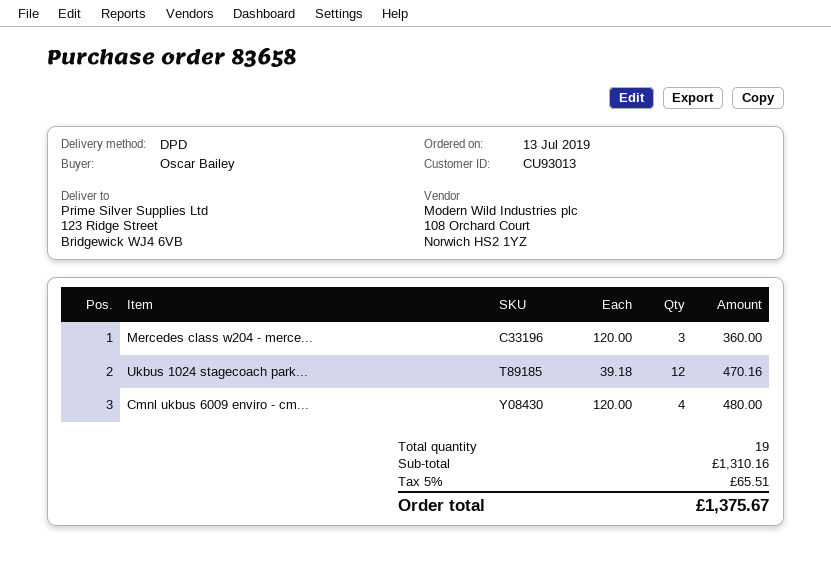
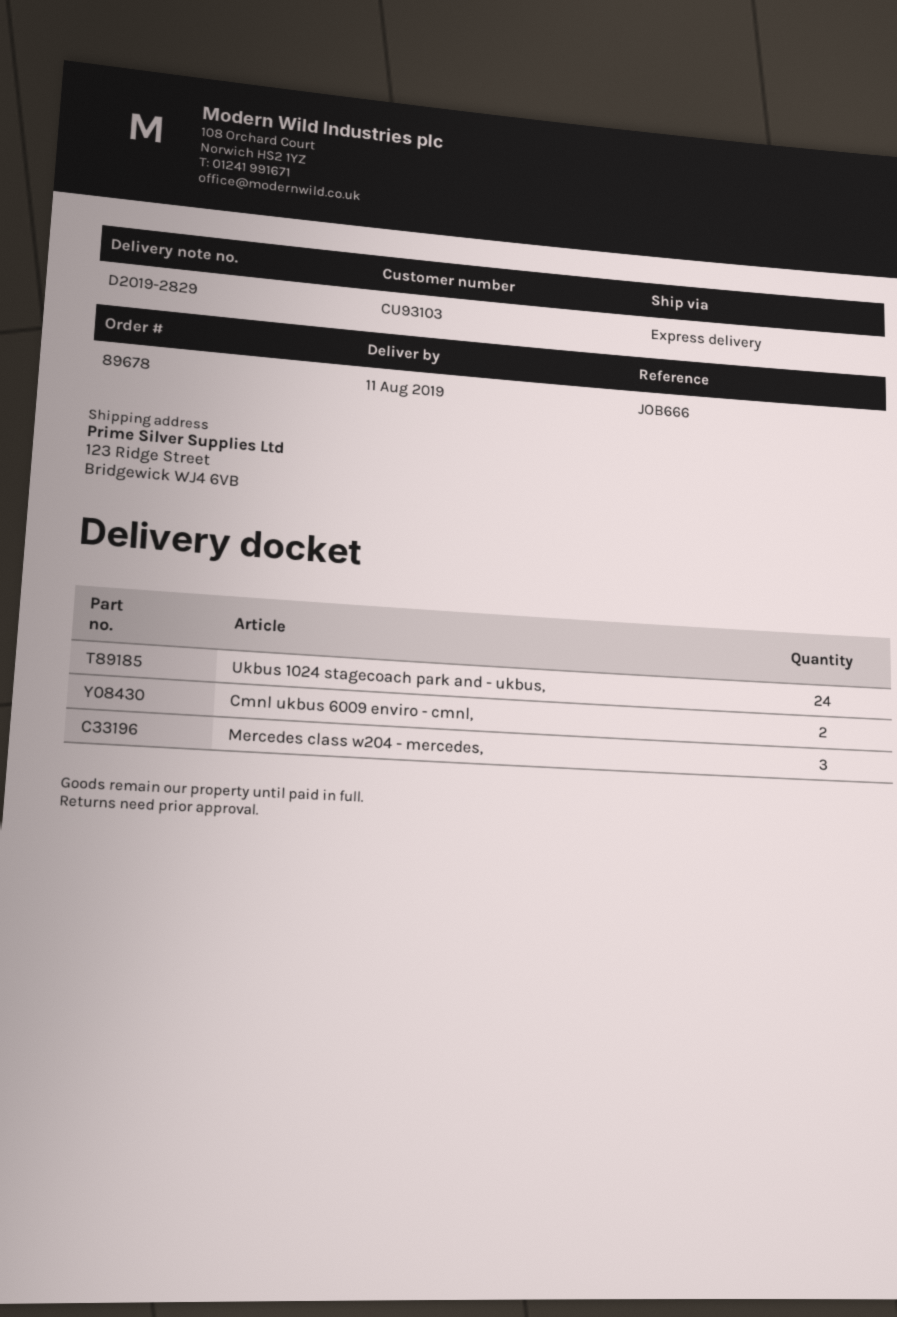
order number: 83658 -> 89678
customer number: CU93013 -> CU93103
shipping method: DPD -> express
Ukbus 1024 stagecoach park...: 12 -> 24
Cmnl ukbus 6009 enviro - cm...: 4 -> 2

